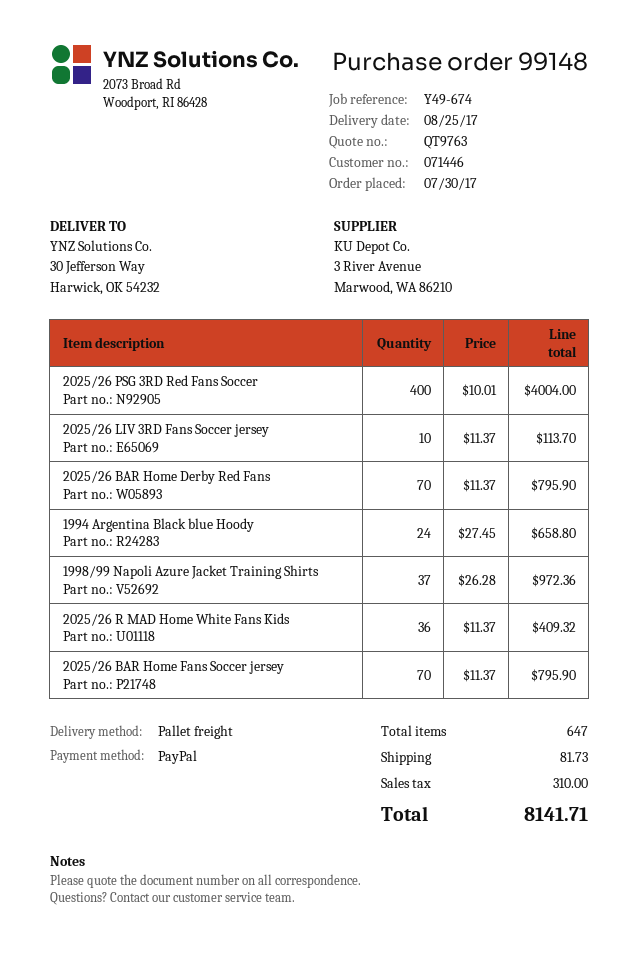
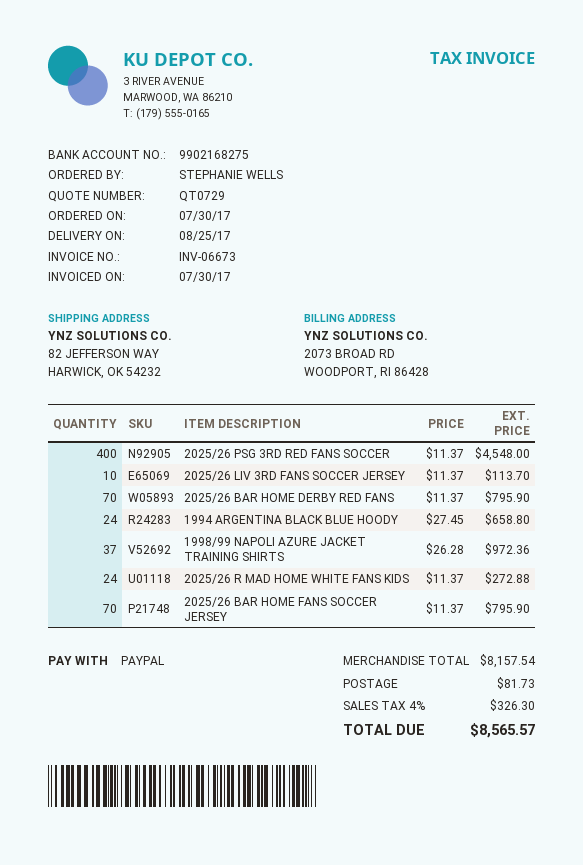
quote number: QT9763 -> QT0729
ship to: 30 Jefferson Way, Harwick, OK 54232 -> 82 JEFFERSON WAY, HARWICK, OK 54232
2025/26 PSG 3RD Red Fans Soccer: 400 x 10.01 = 4004.00 -> 400 x 11.37 = 4548.00
2025/26 R MAD Home White Fans Kids: 36 x 11.37 = 409.32 -> 24 x 11.37 = 272.88
tax: 310.00 -> 326.30
total: 8141.71 -> 8565.57

